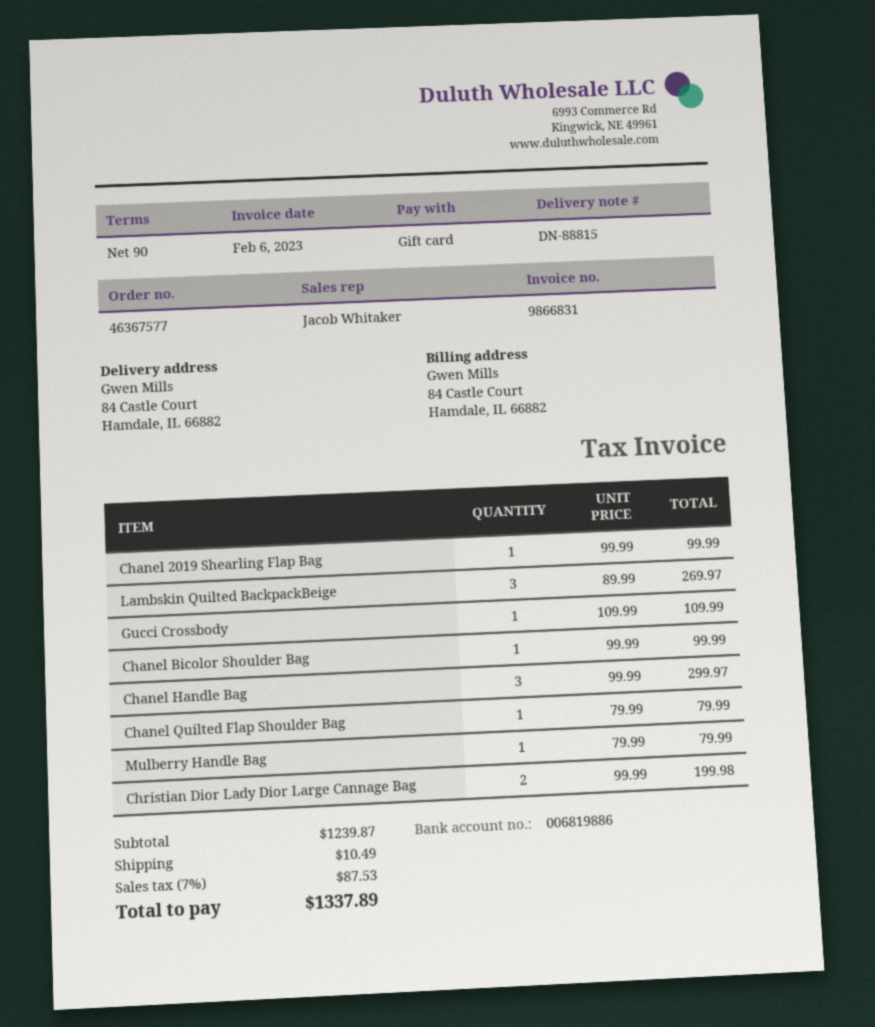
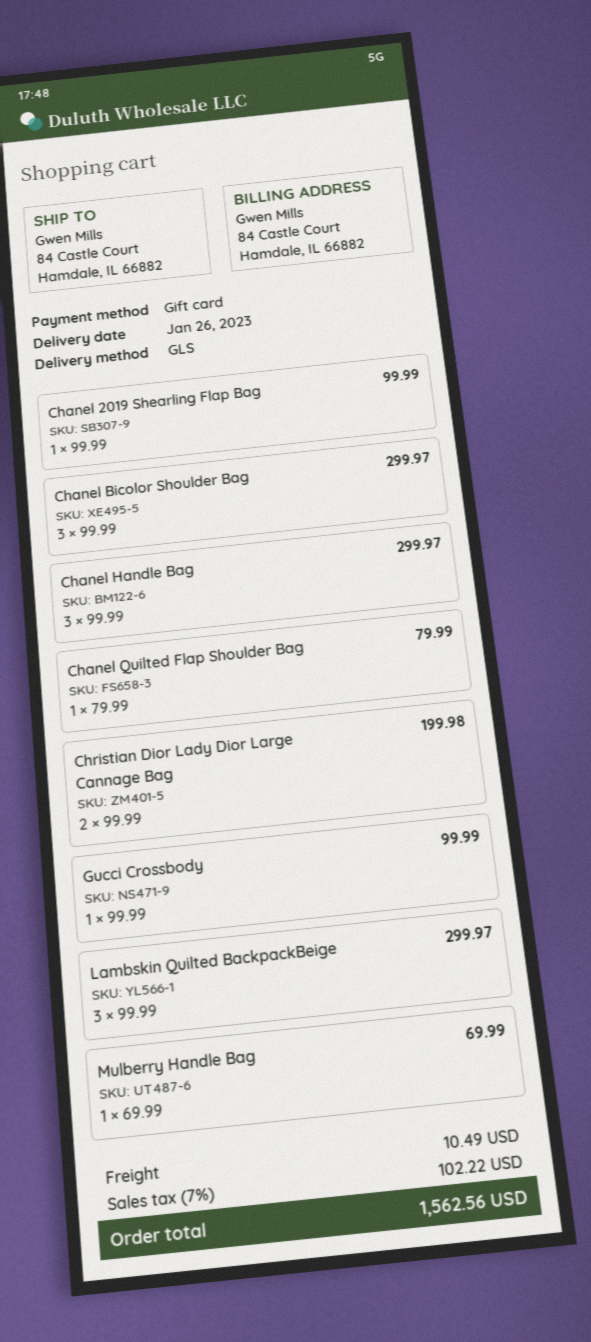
Lambskin Quilted BackpackBeige: 3 x 89.99 = 269.97 -> 3 x 99.99 = 299.97
Gucci Crossbody: 1 x 109.99 = 109.99 -> 1 x 99.99 = 99.99
Chanel Bicolor Shoulder Bag: 1 x 99.99 = 99.99 -> 3 x 99.99 = 299.97
Mulberry Handle Bag: 1 x 79.99 = 79.99 -> 1 x 69.99 = 69.99
tax: 7% = 87.53 -> 7% = 102.22
total: 1337.89 -> 1562.56

